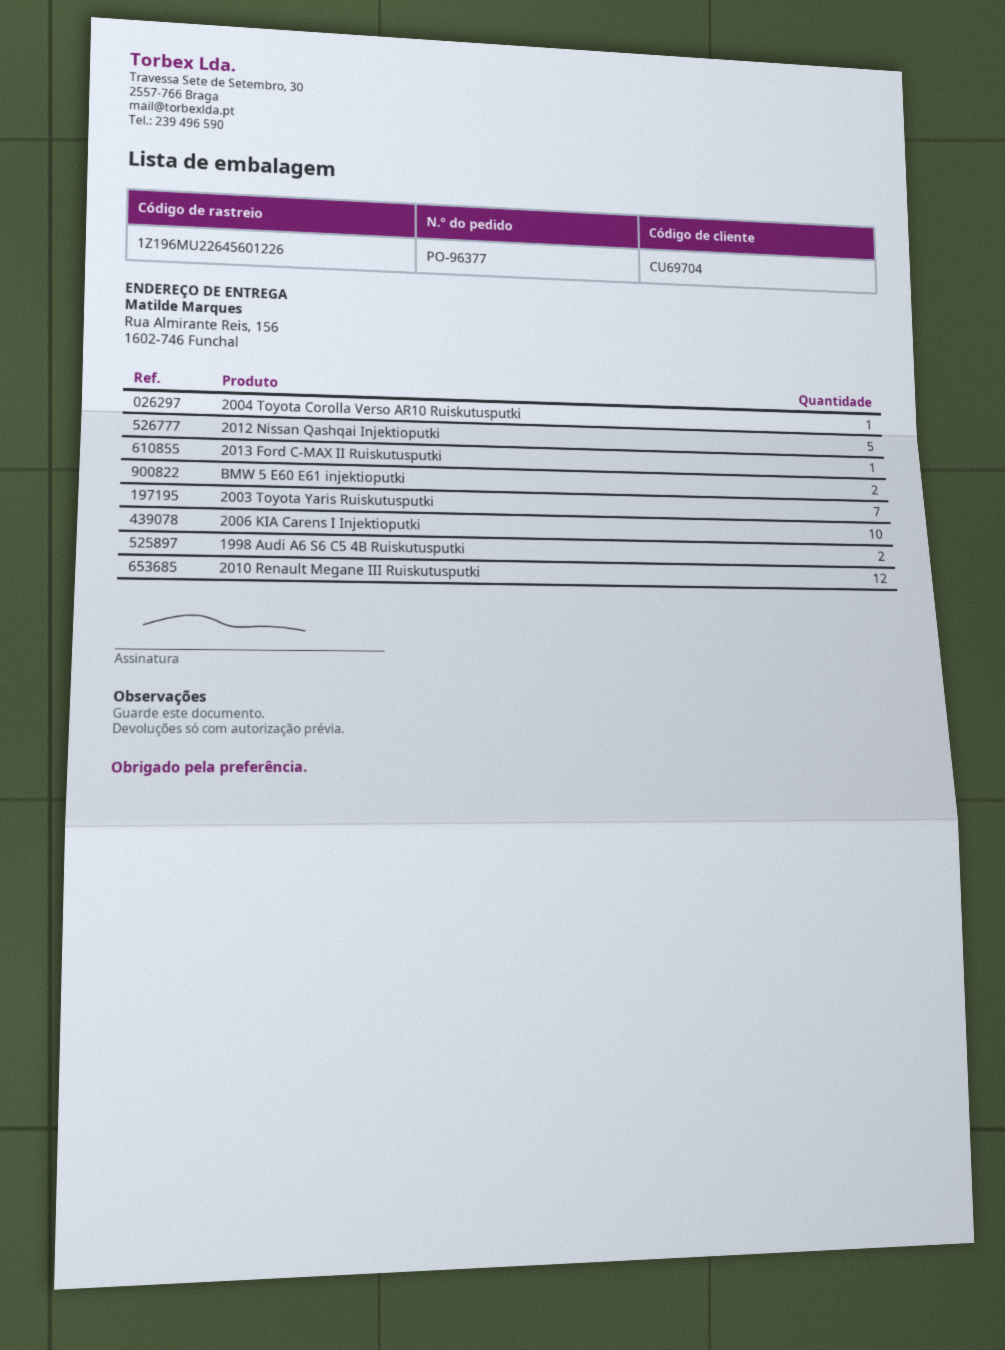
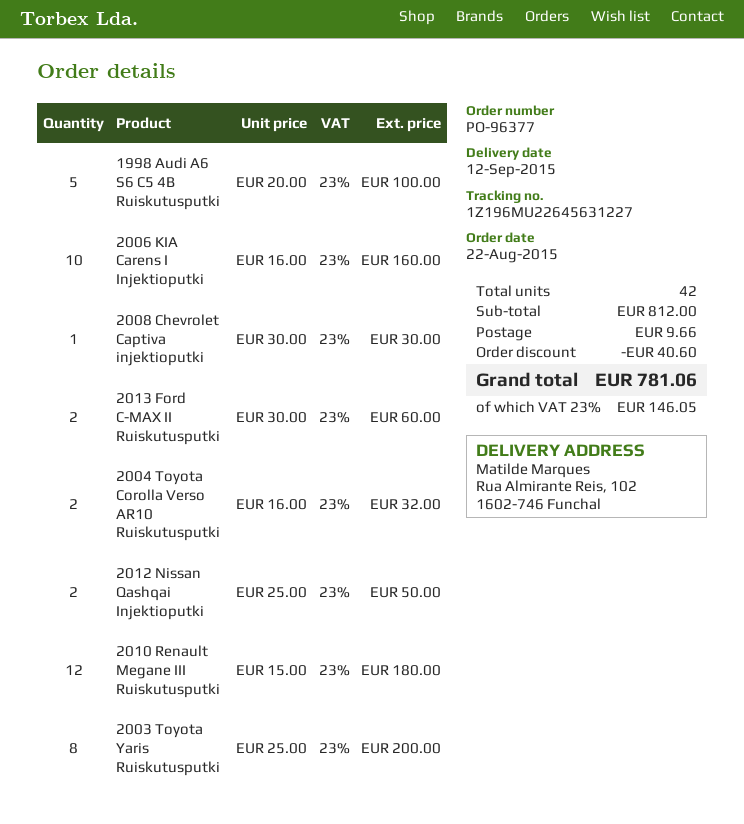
tracking number: 1Z196MU22645601226 -> 1Z196MU22645631227
ship to: Rua Almirante Reis, 156, 1602-746 Funchal -> Rua Almirante Reis, 102, 1602-746 Funchal
2004 Toyota Corolla Verso AR10 Ruiskutusputki: 1 -> 2
2012 Nissan Qashqai Injektioputki: 5 -> 2
2013 Ford C-MAX II Ruiskutusputki: 1 -> 2
BMW 5 E60 E61 injektioputki: 2 -> none
2003 Toyota Yaris Ruiskutusputki: 7 -> 8
1998 Audi A6 S6 C5 4B Ruiskutusputki: 2 -> 5
2008 Chevrolet Captiva injektioputki: none -> 1

